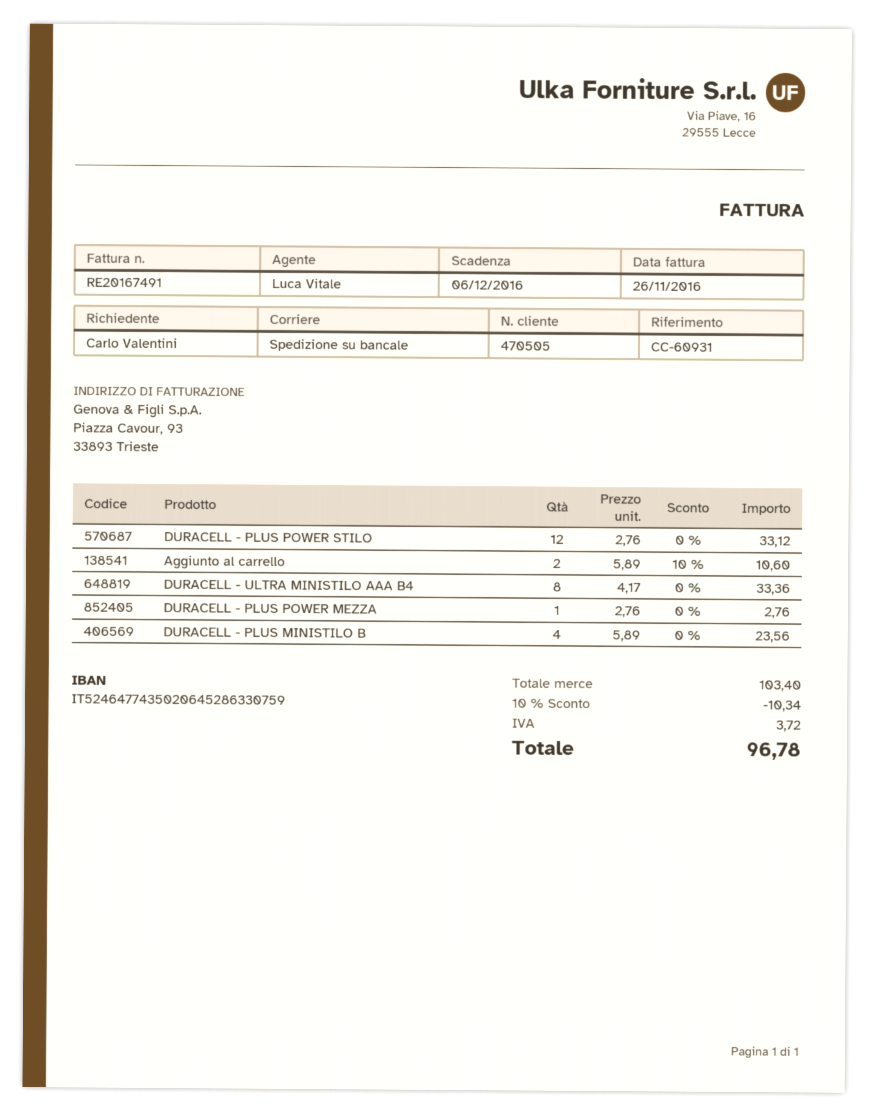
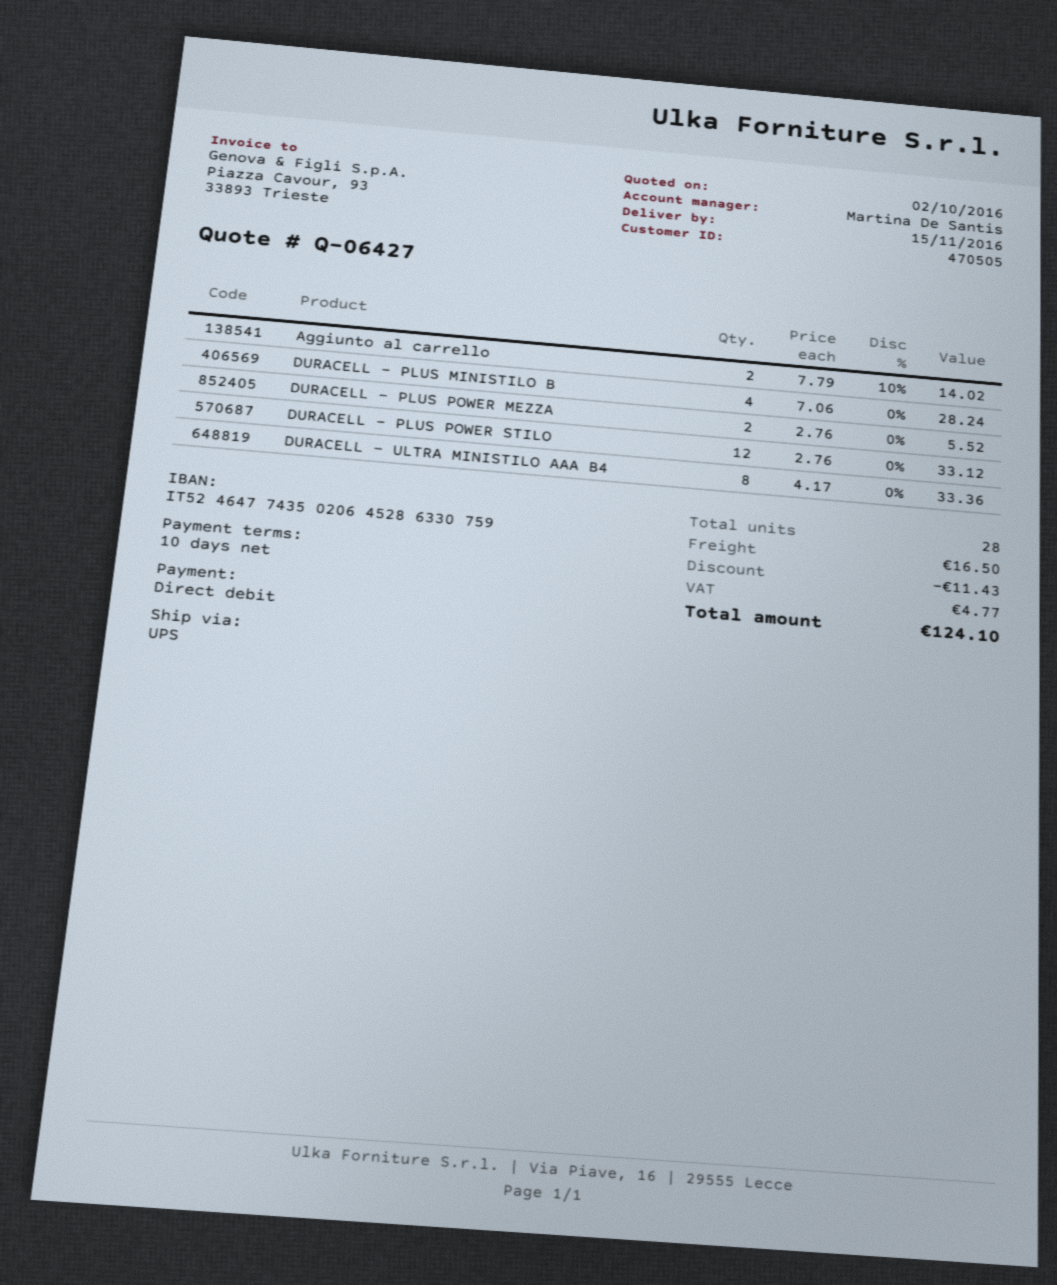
sales rep: Luca Vitale -> Martina De Santis
shipping method: pallet freight -> UPS
Aggiunto al carrello: 2 x 5.89 - 10% = 10.60 -> 2 x 7.79 - 10% = 14.02
DURACELL - PLUS POWER MEZZA: 1 x 2.76 = 2.76 -> 2 x 2.76 = 5.52
DURACELL - PLUS MINISTILO B: 4 x 5.89 = 23.56 -> 4 x 7.06 = 28.24
discount: 10.34 -> 11.43
shipping: none -> 16.50
tax: 3.72 -> 4.77
total: 96.78 -> 124.10

